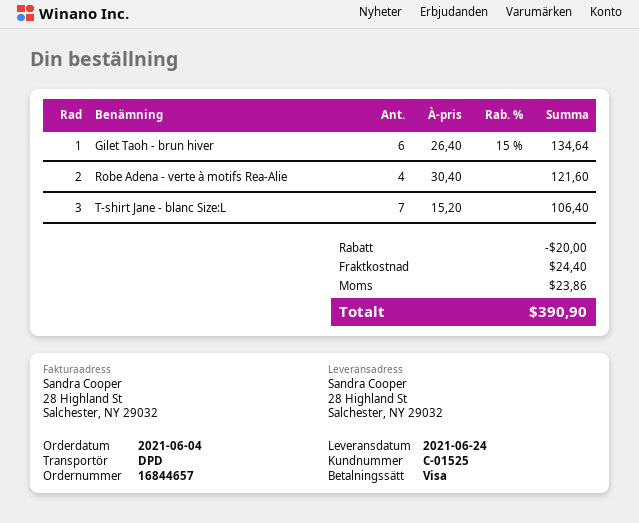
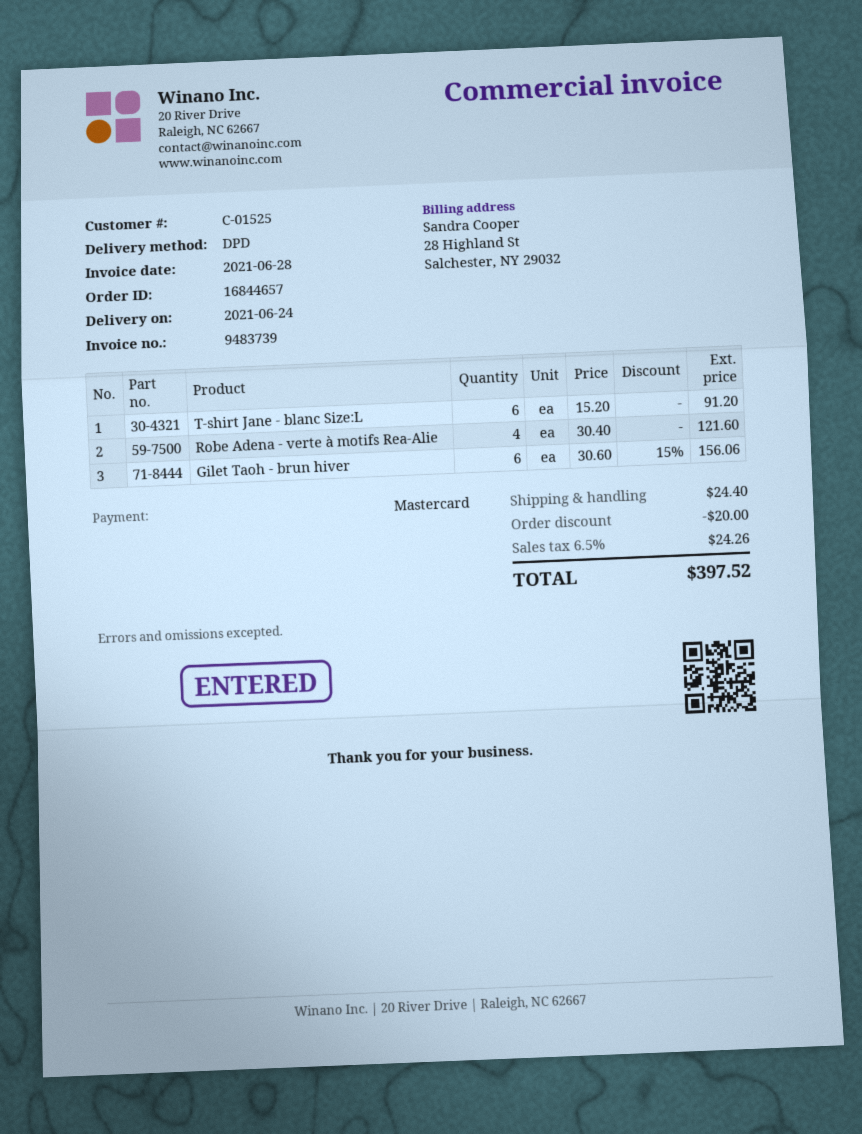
payment method: Visa -> Mastercard
Gilet Taoh - brun hiver: 6 x 26.40 - 15% = 134.64 -> 6 x 30.60 - 15% = 156.06
T-shirt Jane - blanc Size:L: 7 x 15.20 = 106.40 -> 6 x 15.20 = 91.20
tax: 23.86 -> 24.26
total: 390.90 -> 397.52

